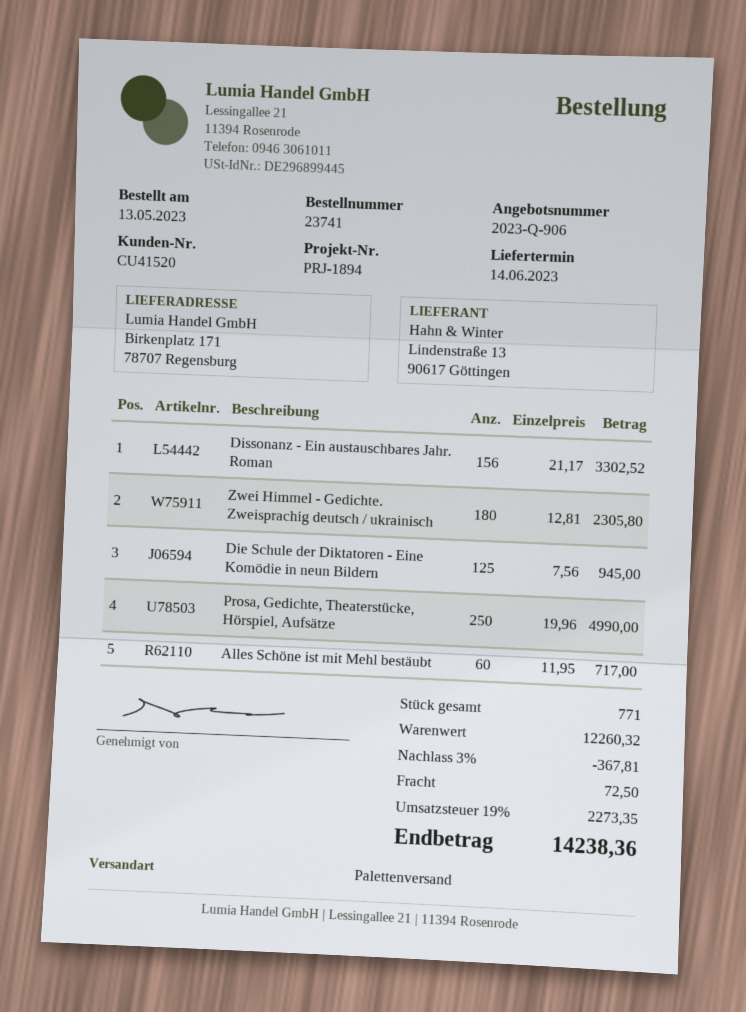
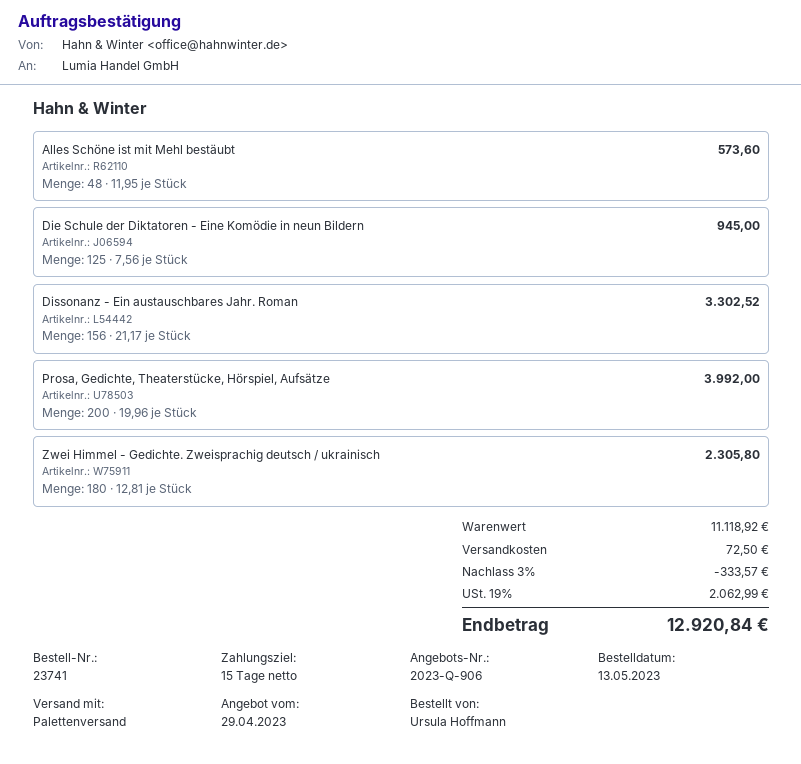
Prosa, Gedichte, Theaterstücke, Hörspiel, Aufsätze: 250 x 19.96 = 4990.00 -> 200 x 19.96 = 3992.00
Alles Schöne ist mit Mehl bestäubt: 60 x 11.95 = 717.00 -> 48 x 11.95 = 573.60
subtotal: 12260.32 -> 11118.92
discount: 3% = 367.81 -> 3% = 333.57
tax: 19% = 2273.35 -> 19% = 2062.99
total: 14238.36 -> 12920.84

